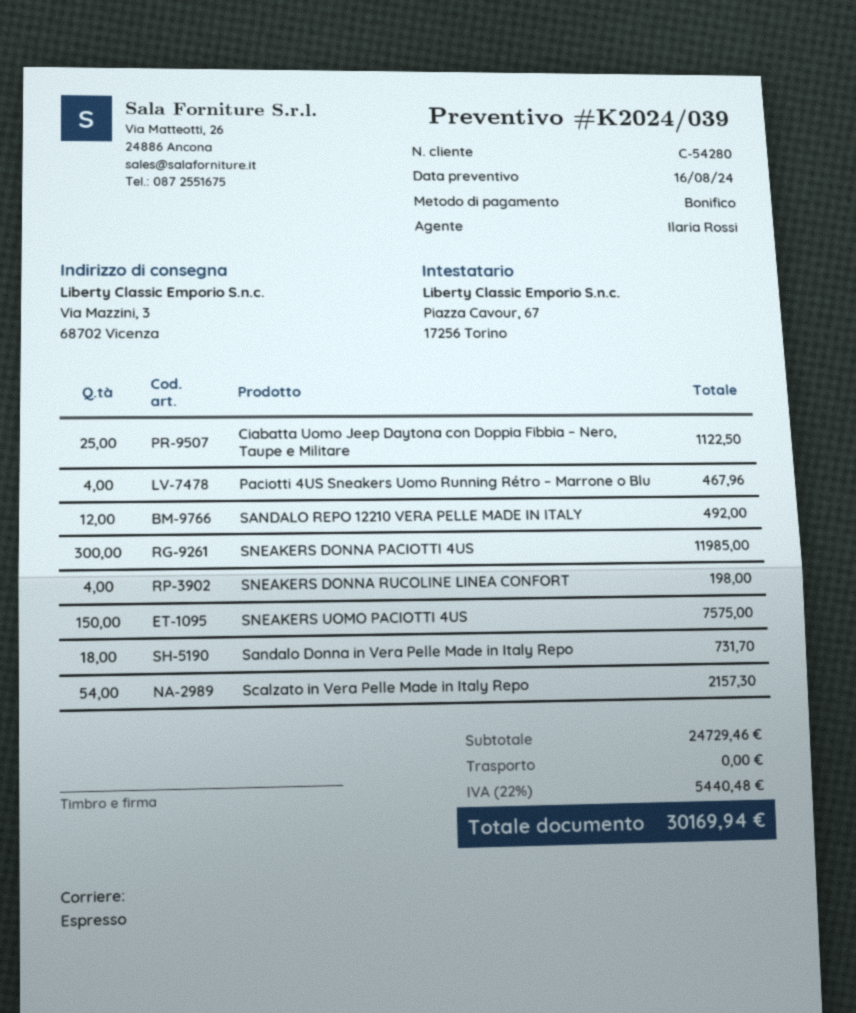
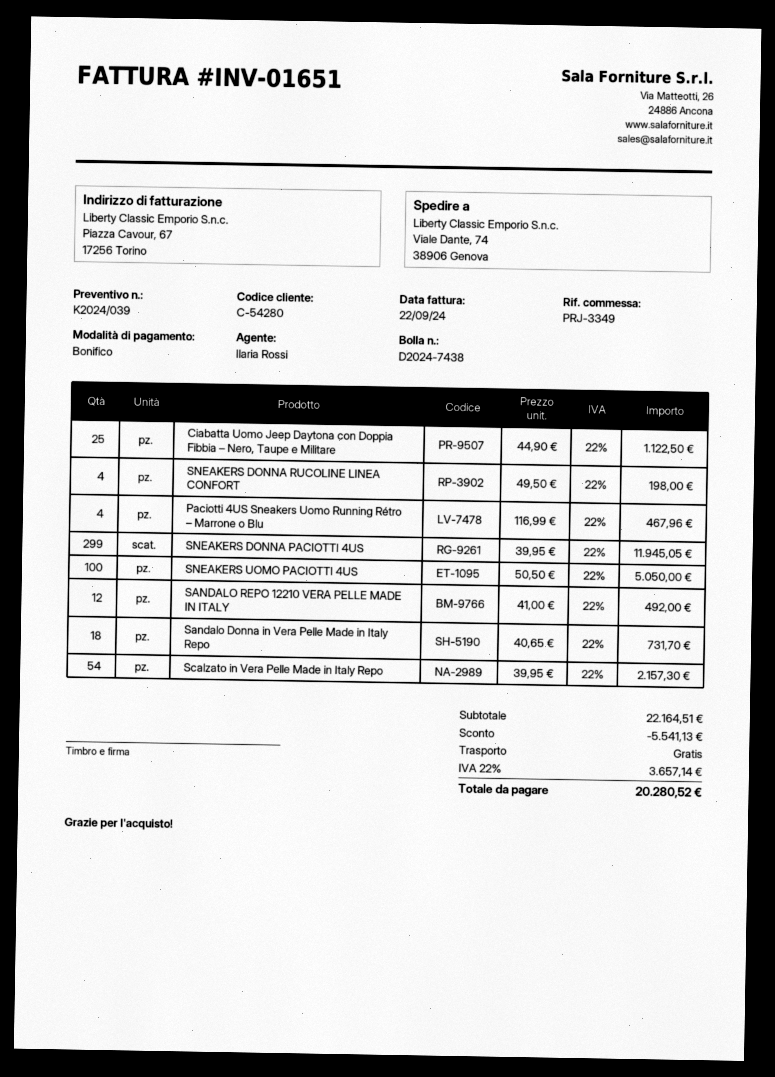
ship to: Via Mazzini, 3, 68702 Vicenza -> Viale Dante, 74, 38906 Genova
SNEAKERS DONNA PACIOTTI 4US: 300 for 11985.00 -> 299 for 11945.05
SNEAKERS UOMO PACIOTTI 4US: 150 for 7575.00 -> 100 for 5050.00
subtotal: 24729.46 -> 22164.51
discount: none -> 5541.13
tax: 22% = 5440.48 -> 22% = 3657.14
total: 30169.94 -> 20280.52

